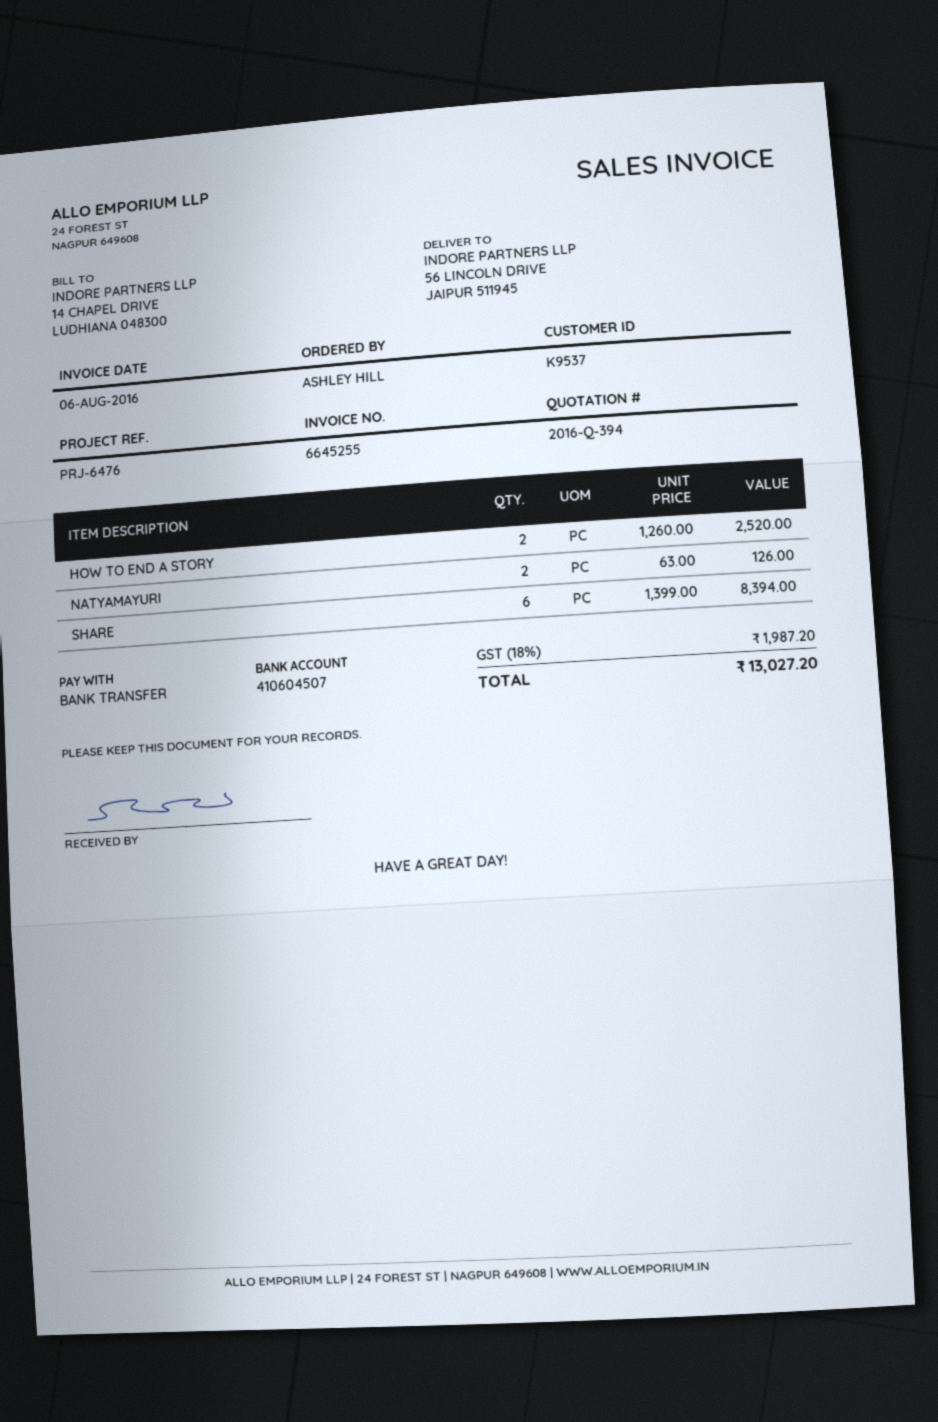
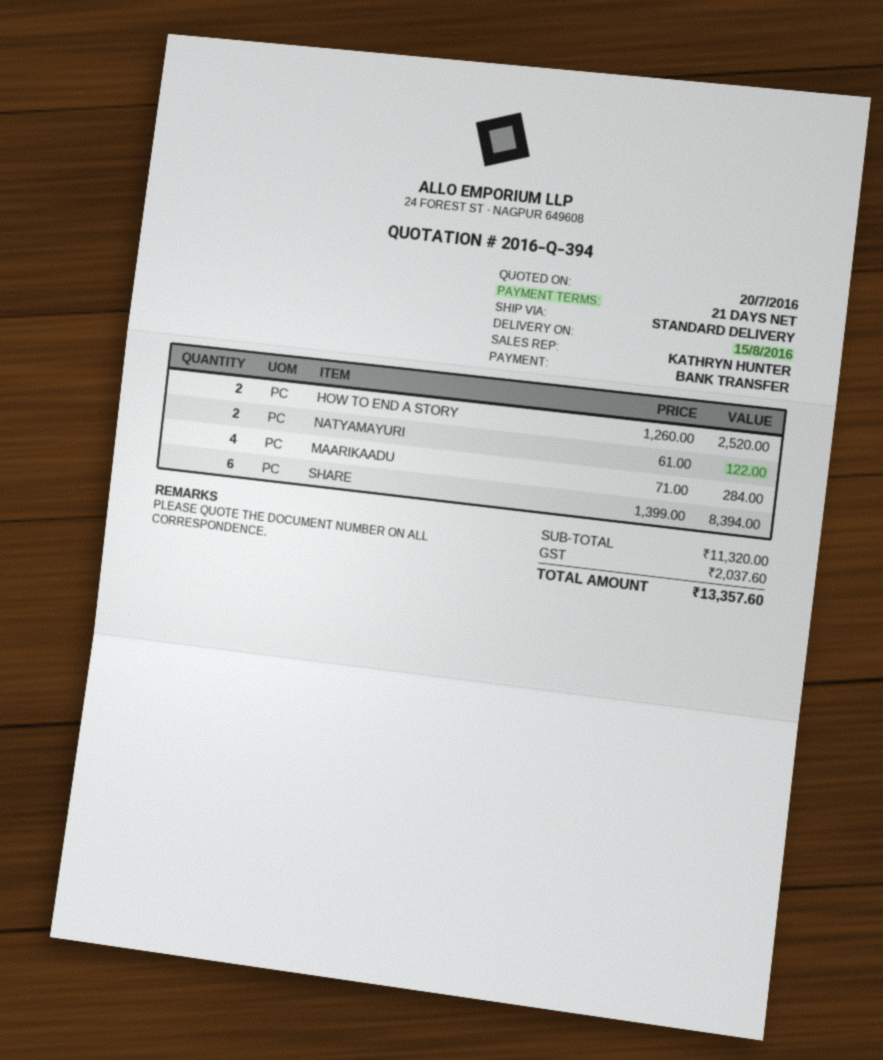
NATYAMAYURI: 2 x 63.00 = 126.00 -> 2 x 61.00 = 122.00
MAARIKAADU: none -> 4 x 71.00 = 284.00
tax: 1987.20 -> 2037.60
total: 13027.20 -> 13357.60

